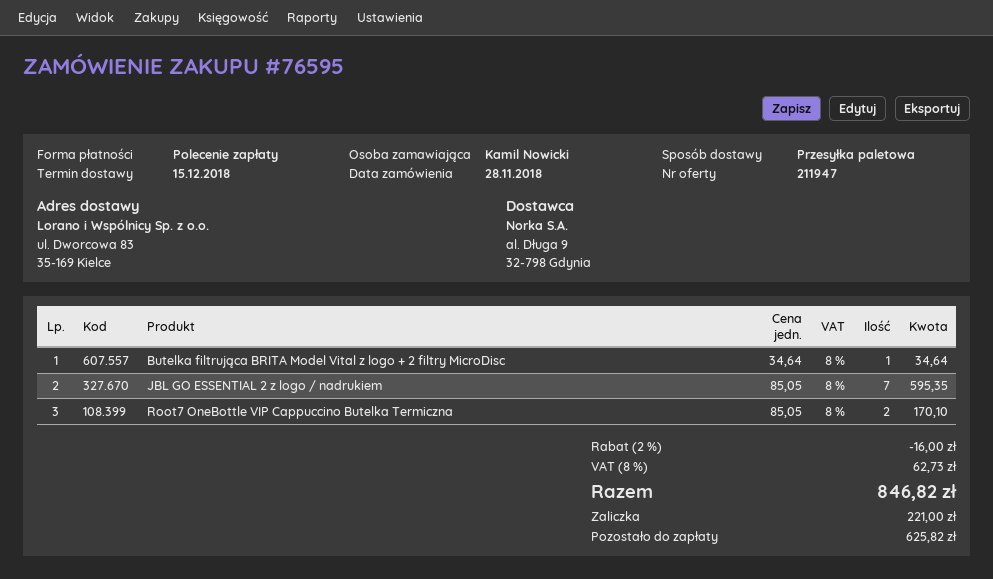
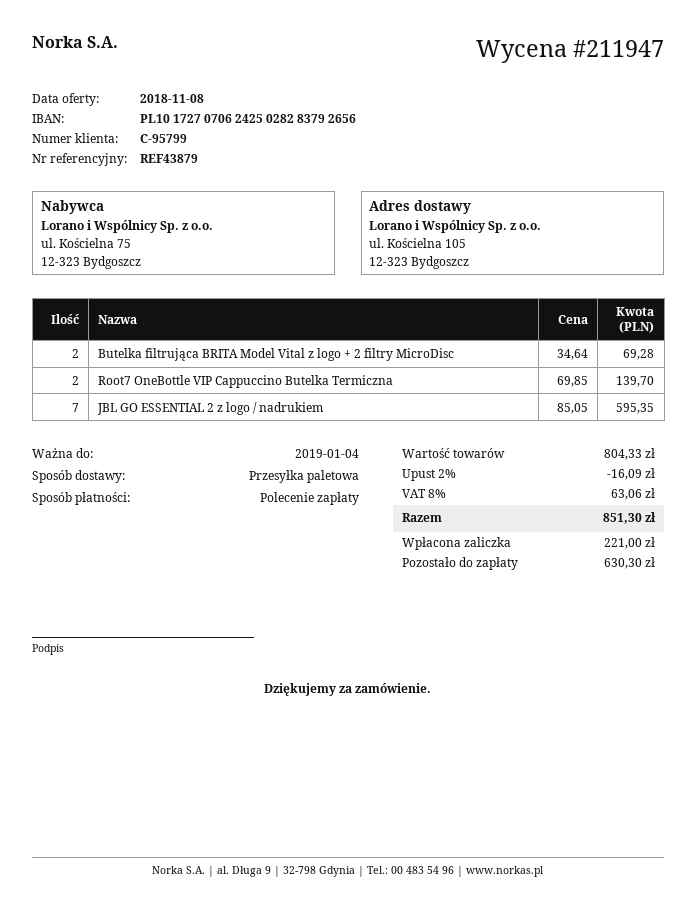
ship to: ul. Dworcowa 83, 35-169 Kielce -> ul. Kościelna 105, 12-323 Bydgoszcz
Butelka filtrująca BRITA Model Vital z logo + 2 filtry MicroDisc: 1 x 34.64 = 34.64 -> 2 x 34.64 = 69.28
Root7 OneBottle VIP Cappuccino Butelka Termiczna: 2 x 85.05 = 170.10 -> 2 x 69.85 = 139.70
discount: 2% = 16.00 -> 2% = 16.09
tax: 8% = 62.73 -> 8% = 63.06
total: 846.82 -> 851.30
balance: 625.82 -> 630.30

